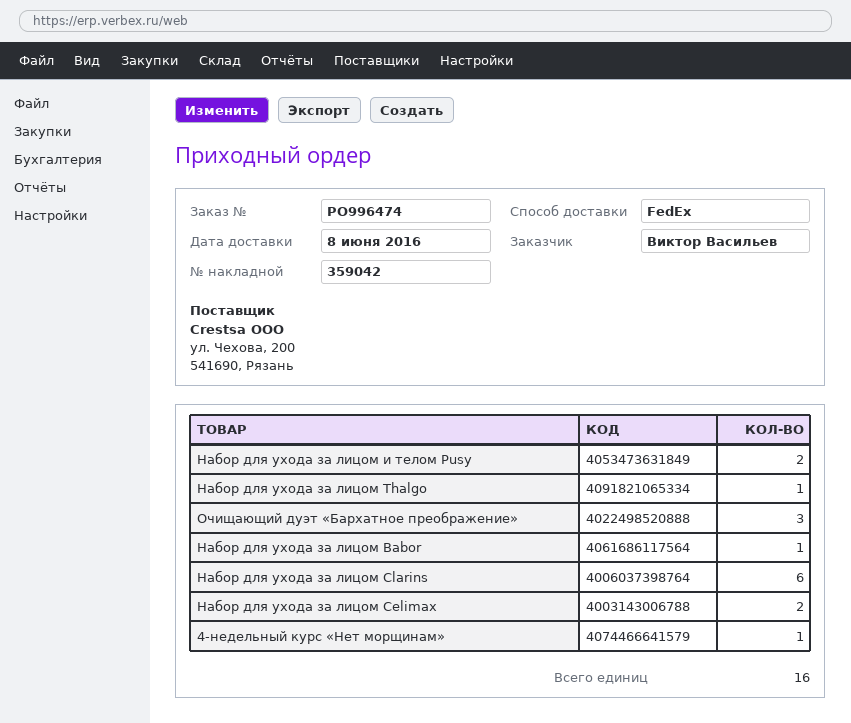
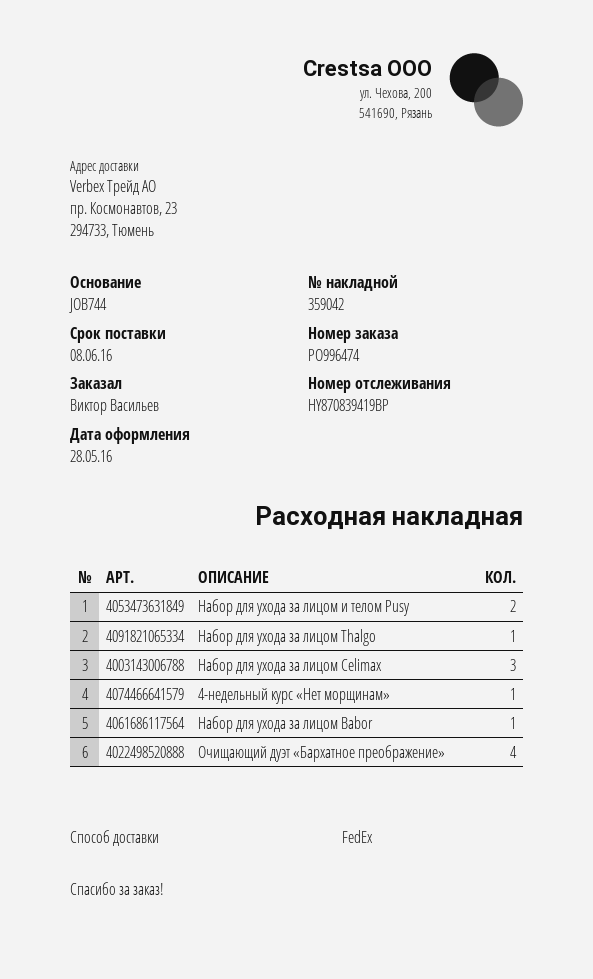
Очищающий дуэт «Бархатное преображение»: 3 -> 4
Набор для ухода за лицом Clarins: 6 -> none
Набор для ухода за лицом Celimax: 2 -> 3

